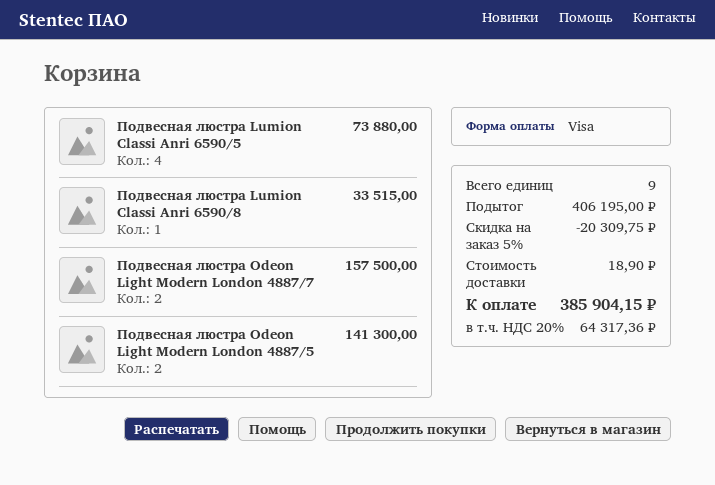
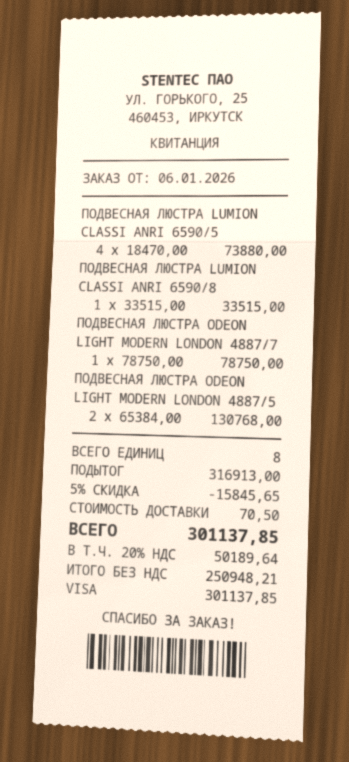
Подвесная люстра Odeon Light Modern London 4887/7: 2 for 157500.00 -> 1 for 78750.00
Подвесная люстра Odeon Light Modern London 4887/5: 2 for 141300.00 -> 2 for 130768.00
total quantity: 9 -> 8
subtotal: 406195.00 -> 316913.00
discount: 5% = 20309.75 -> 5% = 15845.65
shipping: 18.90 -> 70.50
tax: 20% = 64317.36 -> 20% = 50189.64
total: 385904.15 -> 301137.85

